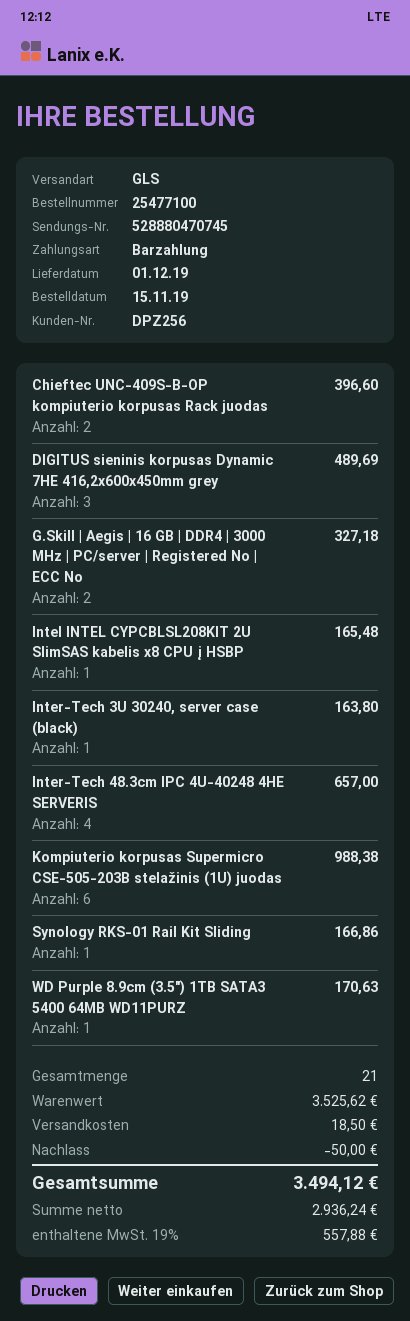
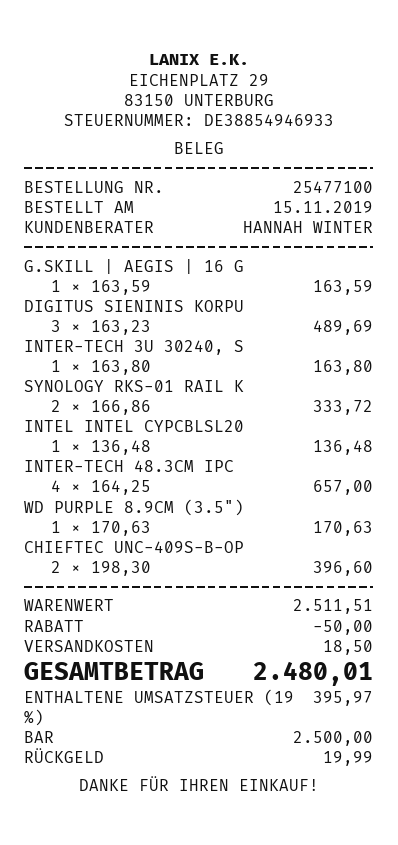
G.Skill | Aegis | 16 GB | DDR4 | 3000 MHz | PC/server | Registered No | ECC No: 2 for 327.18 -> 1 for 163.59
Intel INTEL CYPCBLSL208KIT 2U SlimSAS kabelis x8 CPU į HSBP: 1 for 165.48 -> 1 for 136.48
Kompiuterio korpusas Supermicro CSE-505-203B stelažinis (1U) juodas: 6 for 988.38 -> none
Synology RKS-01 Rail Kit Sliding: 1 for 166.86 -> 2 for 333.72
subtotal: 3525.62 -> 2511.51
tax: 19% = 557.88 -> 19% = 395.97
total: 3494.12 -> 2480.01

